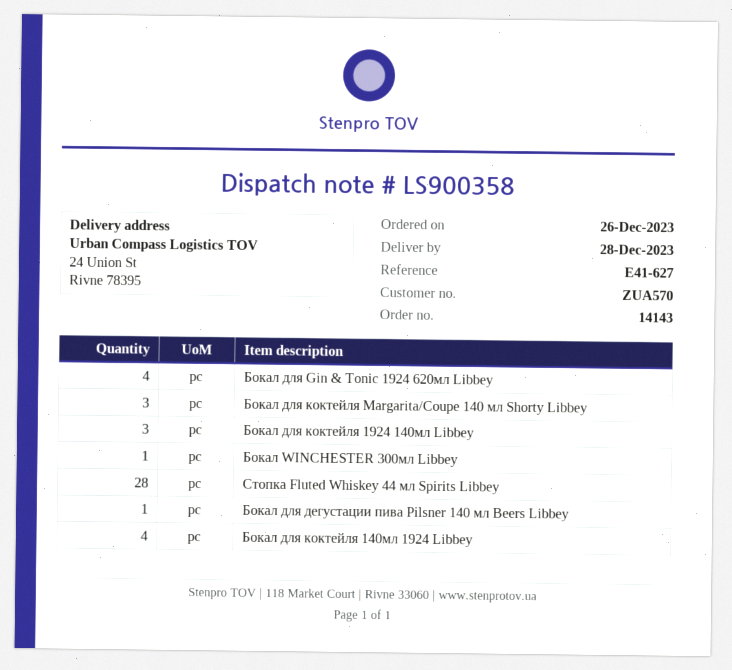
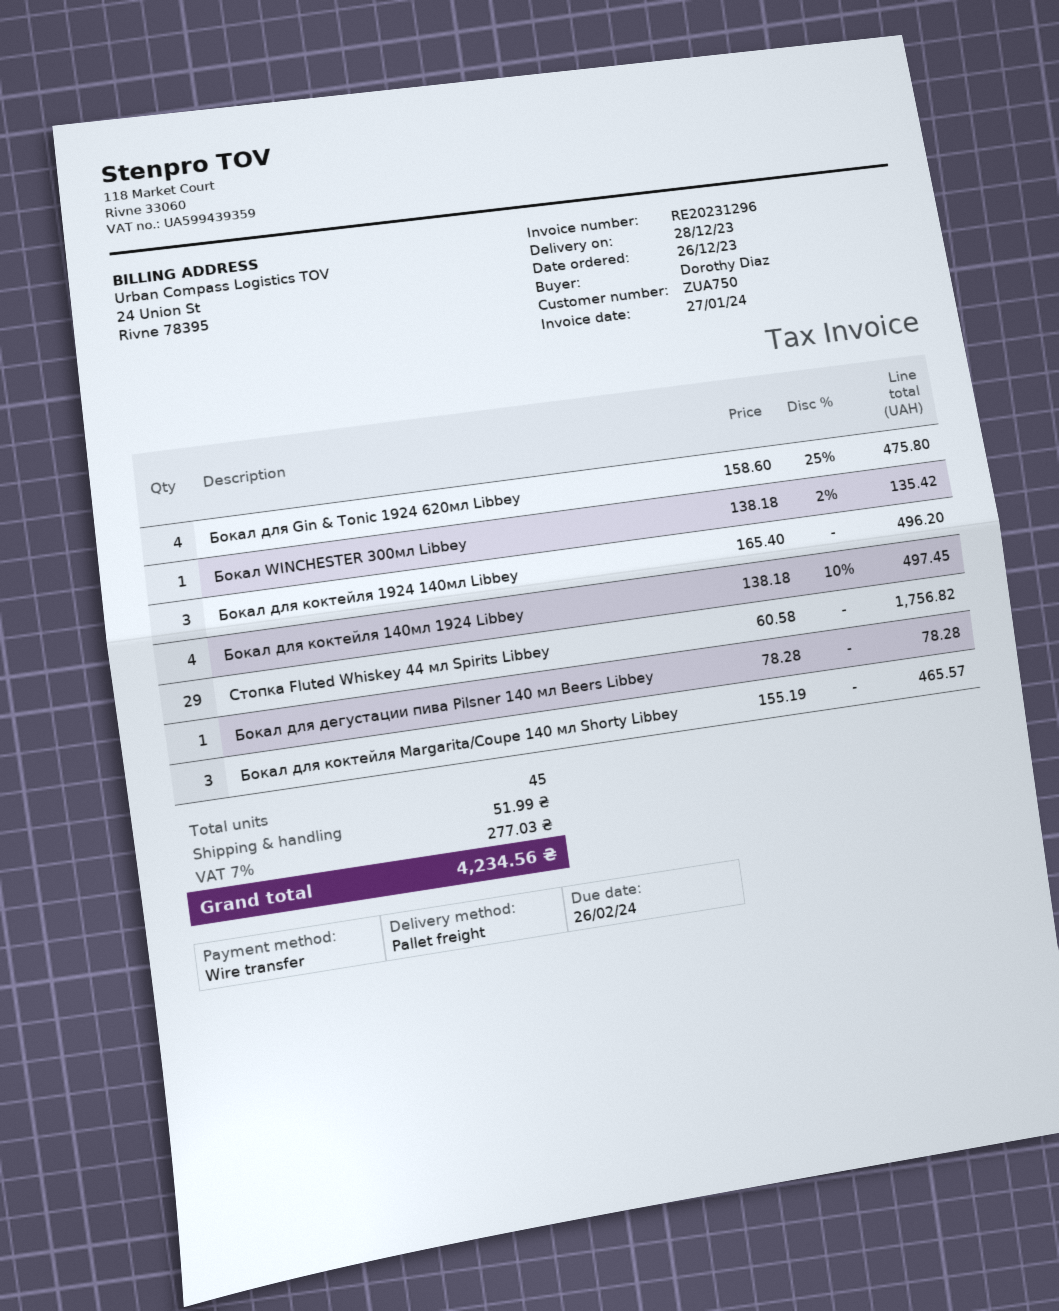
customer number: ZUA570 -> ZUA750
Стопка Fluted Whiskey 44 мл Spirits Libbey: 28 -> 29

